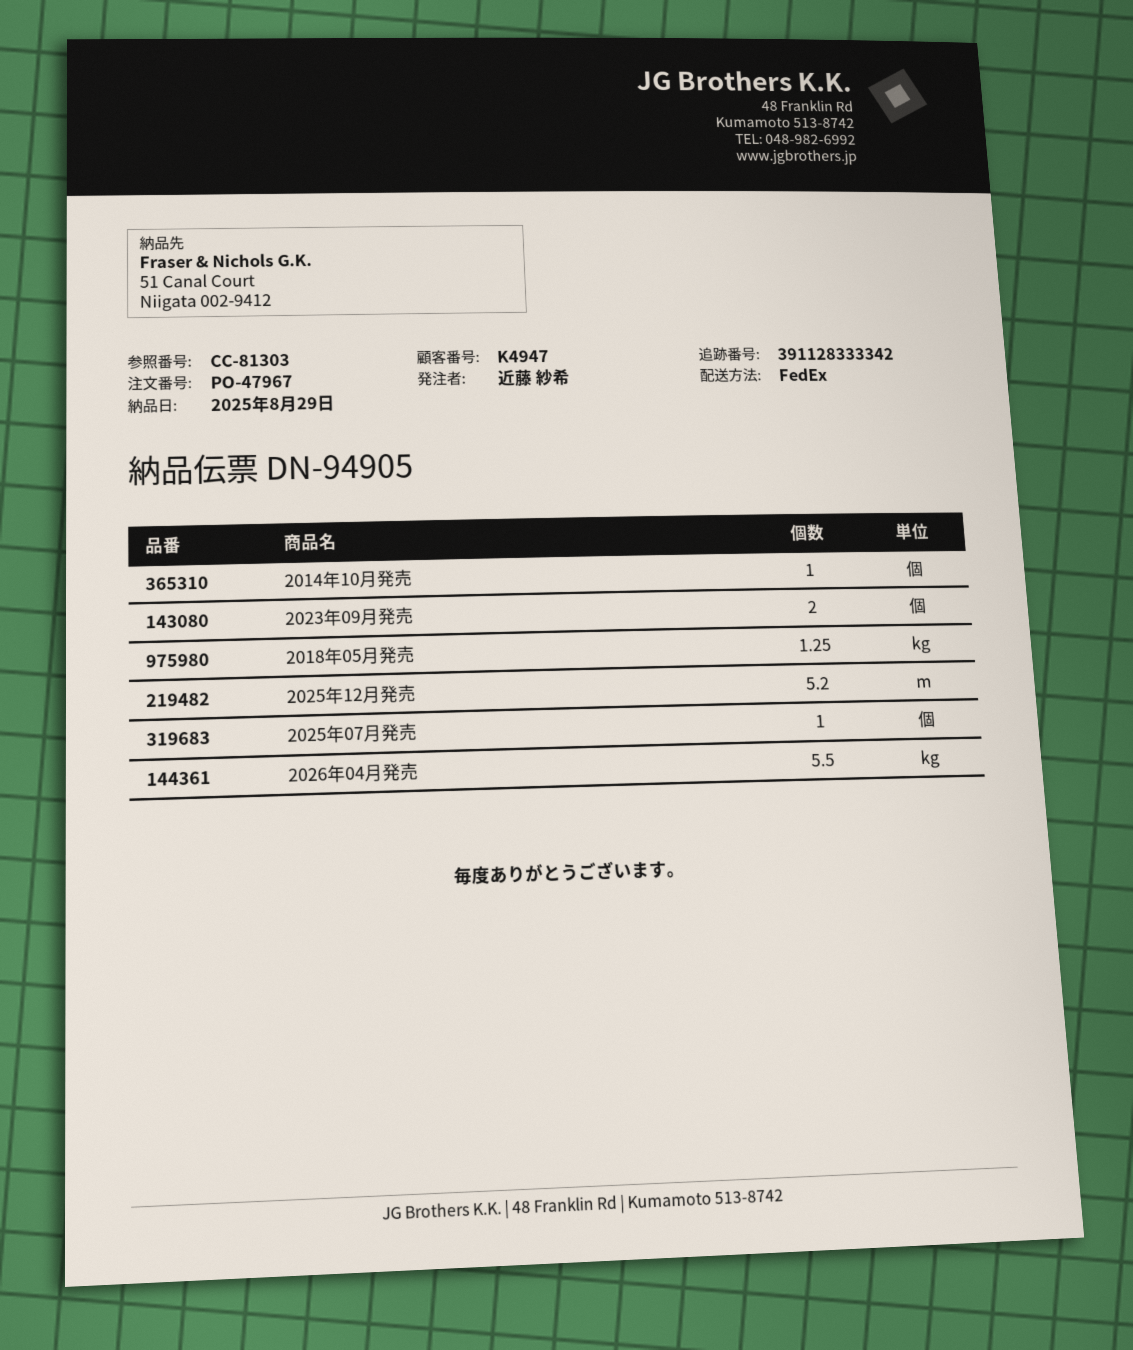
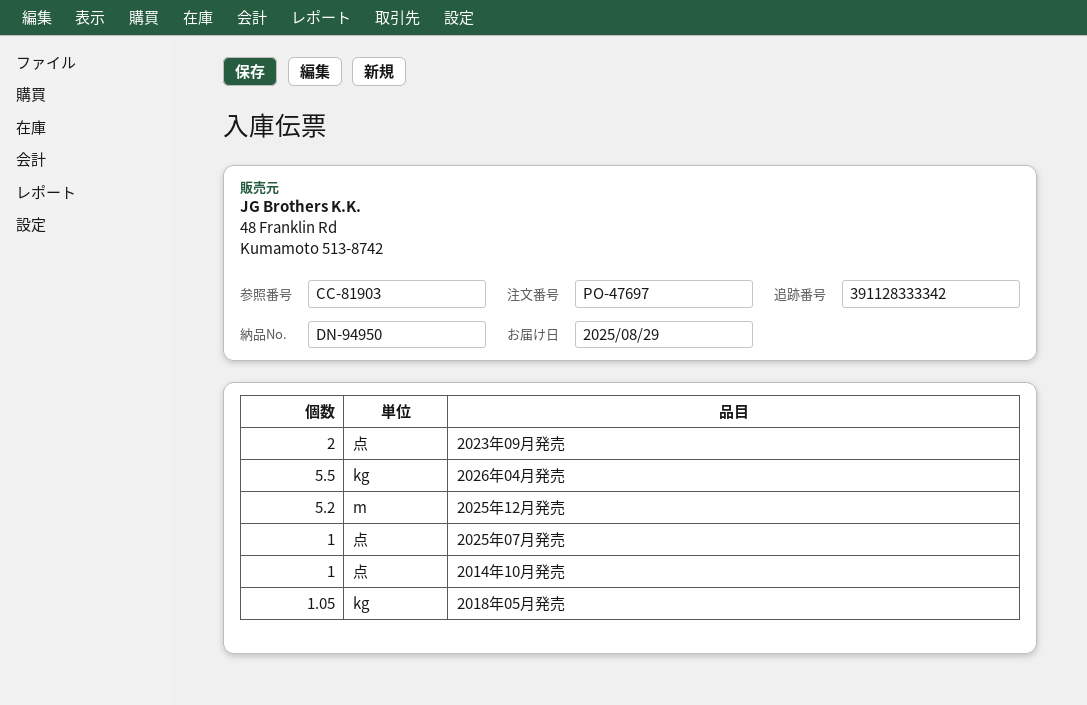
order number: PO-47967 -> PO-47697
delivery note number: DN-94905 -> DN-94950
reference: CC-81303 -> CC-81903
2018年05月発売: 1.25 -> 1.05

